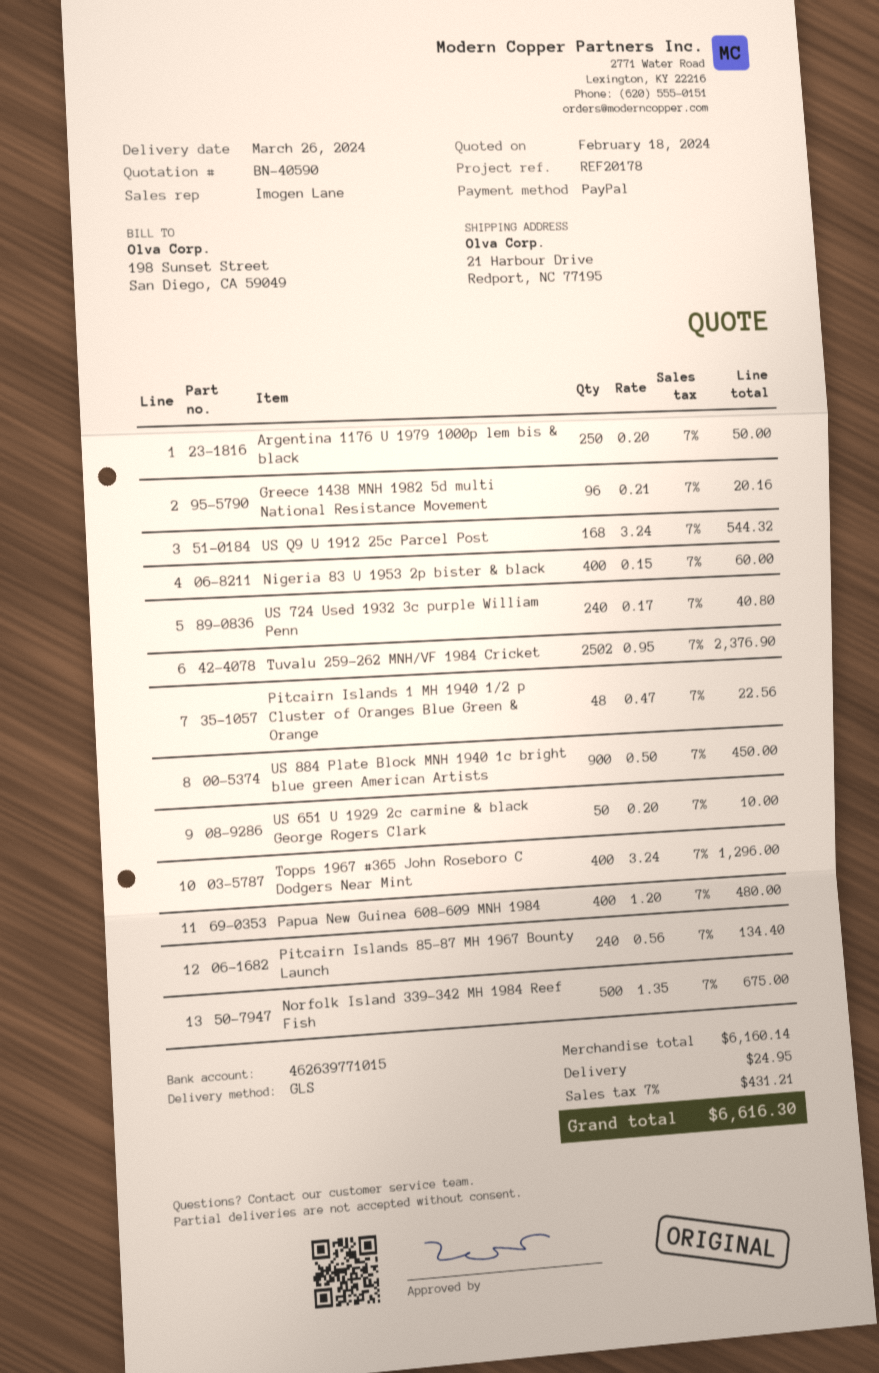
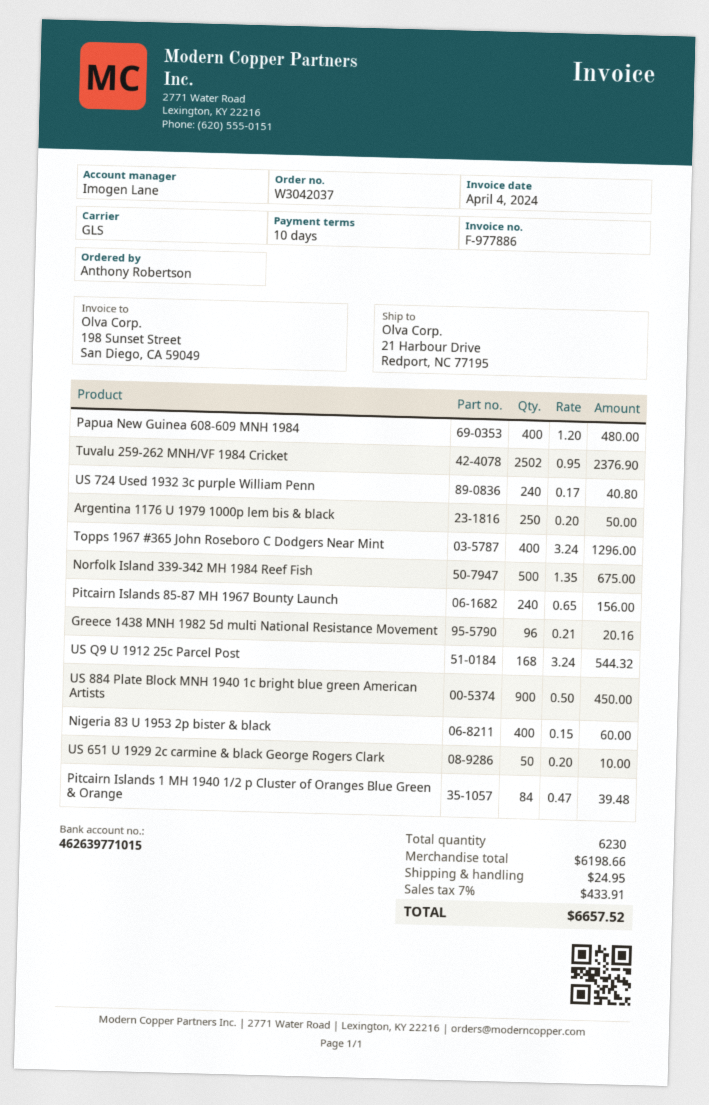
Pitcairn Islands 1 MH 1940 1/2 p Cluster of Oranges Blue Green & Orange: 48 x 0.47 = 22.56 -> 84 x 0.47 = 39.48
Pitcairn Islands 85-87 MH 1967 Bounty Launch: 240 x 0.56 = 134.40 -> 240 x 0.65 = 156.00
subtotal: 6160.14 -> 6198.66
tax: 7% = 431.21 -> 7% = 433.91
total: 6616.30 -> 6657.52

